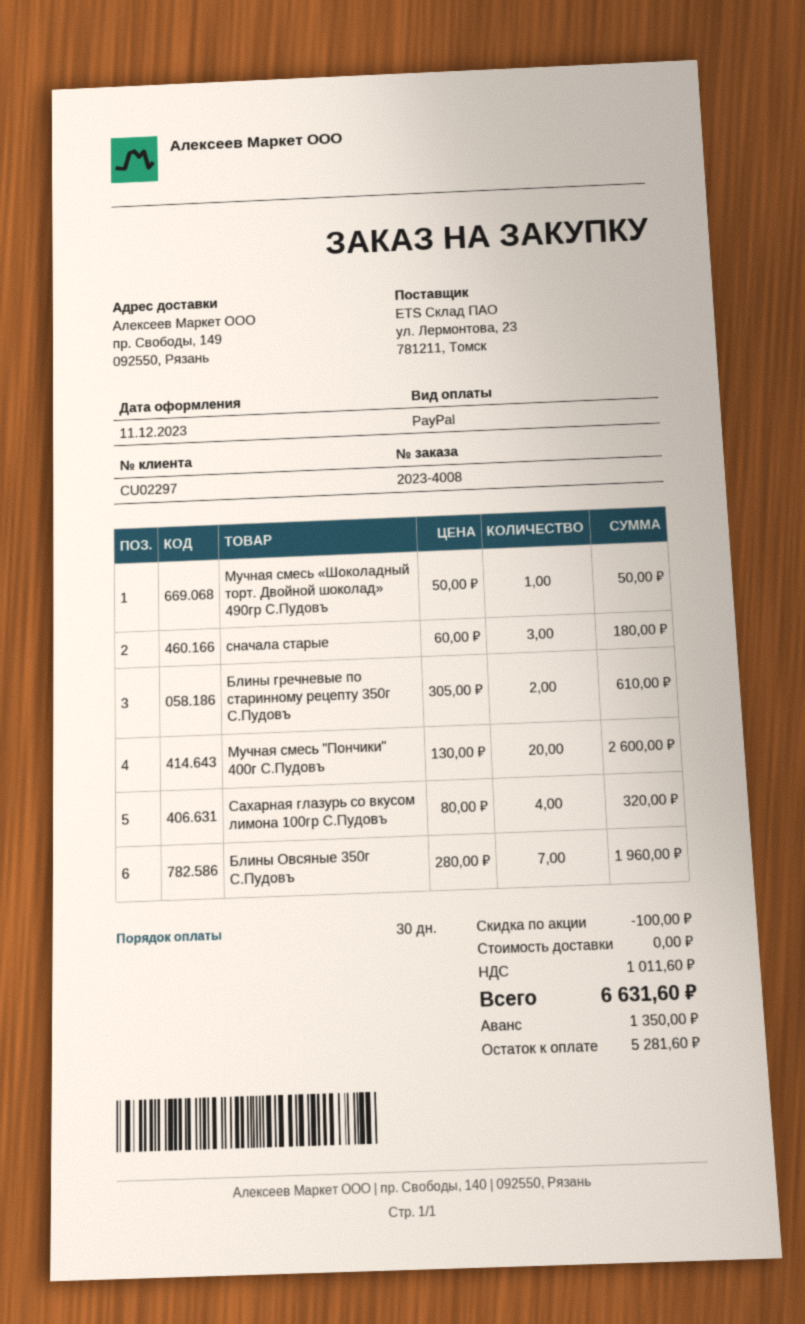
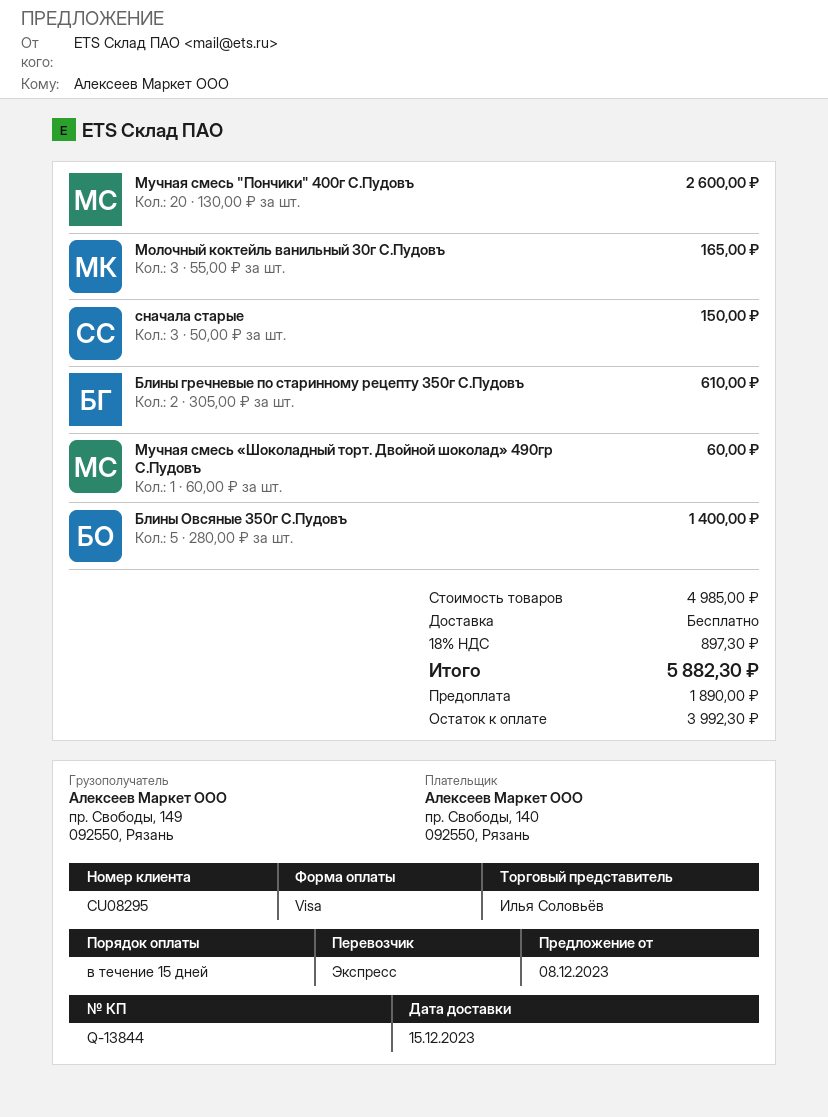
payment terms: 30 days -> 15 days
customer number: CU02297 -> CU08295
payment method: PayPal -> Visa
Мучная смесь «Шоколадный торт. Двойной шоколад» 490гр С.Пудовъ: 1 x 50.00 = 50.00 -> 1 x 60.00 = 60.00
сначала старые: 3 x 60.00 = 180.00 -> 3 x 50.00 = 150.00
Сахарная глазурь со вкусом лимона 100гр С.Пудовъ: 4 x 80.00 = 320.00 -> none
Блины Овсяные 350г С.Пудовъ: 7 x 280.00 = 1960.00 -> 5 x 280.00 = 1400.00
Молочный коктейль ванильный 30г С.Пудовъ: none -> 3 x 55.00 = 165.00
discount: 100.00 -> none
tax: 1011.60 -> 897.30
total: 6631.60 -> 5882.30
deposit: 1350.00 -> 1890.00
balance: 5281.60 -> 3992.30

